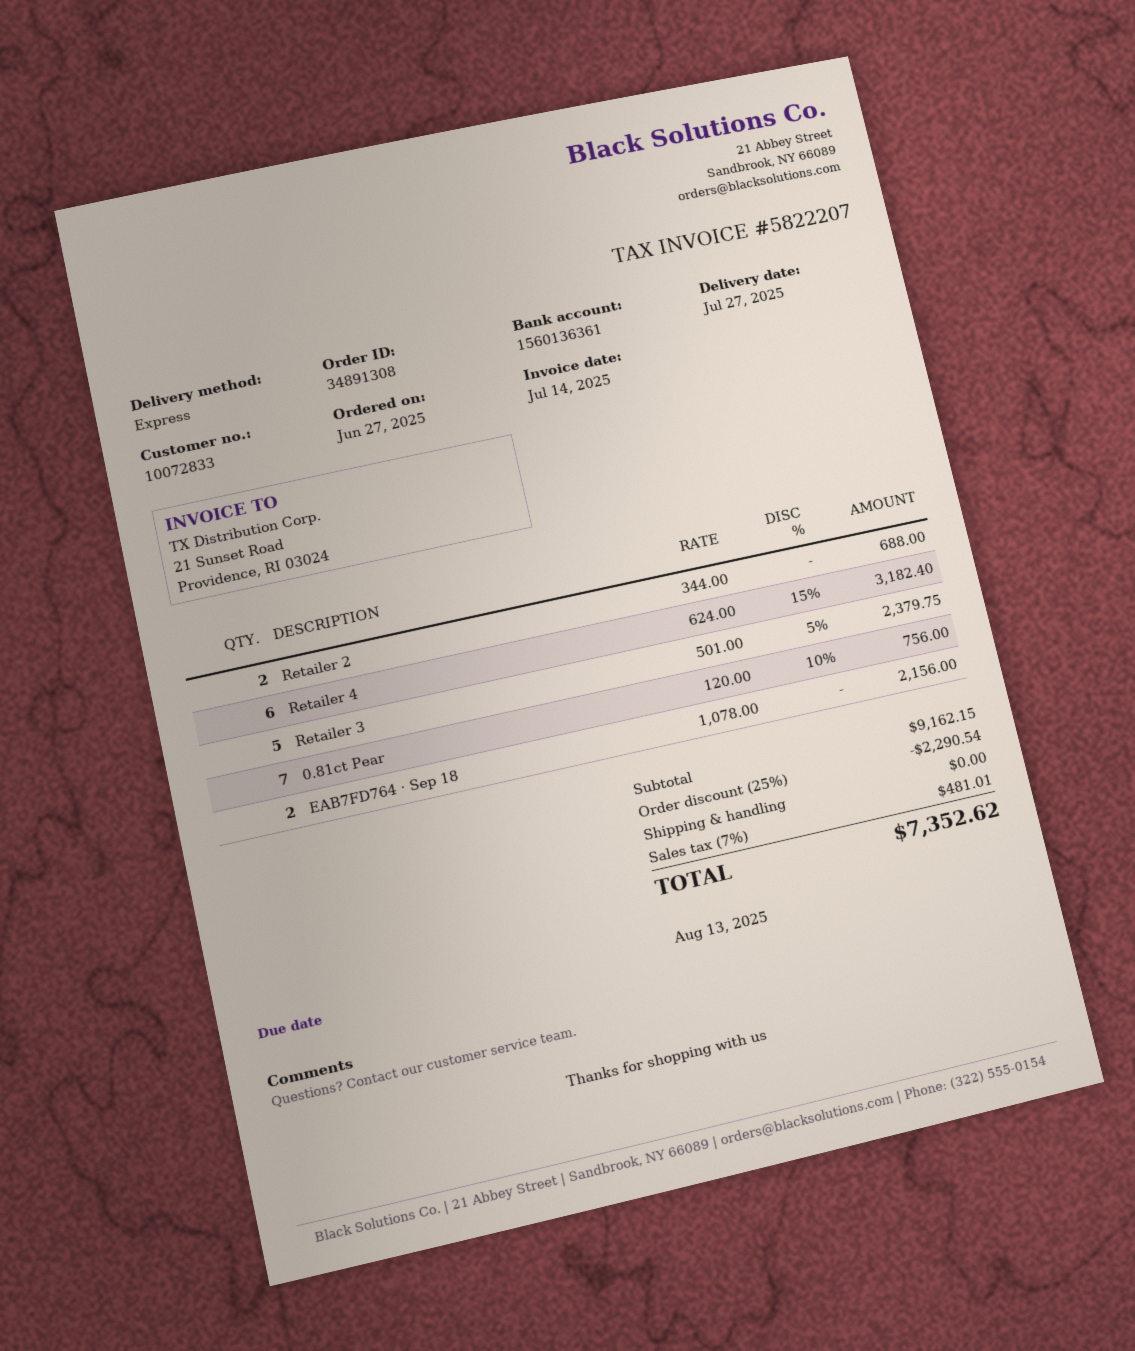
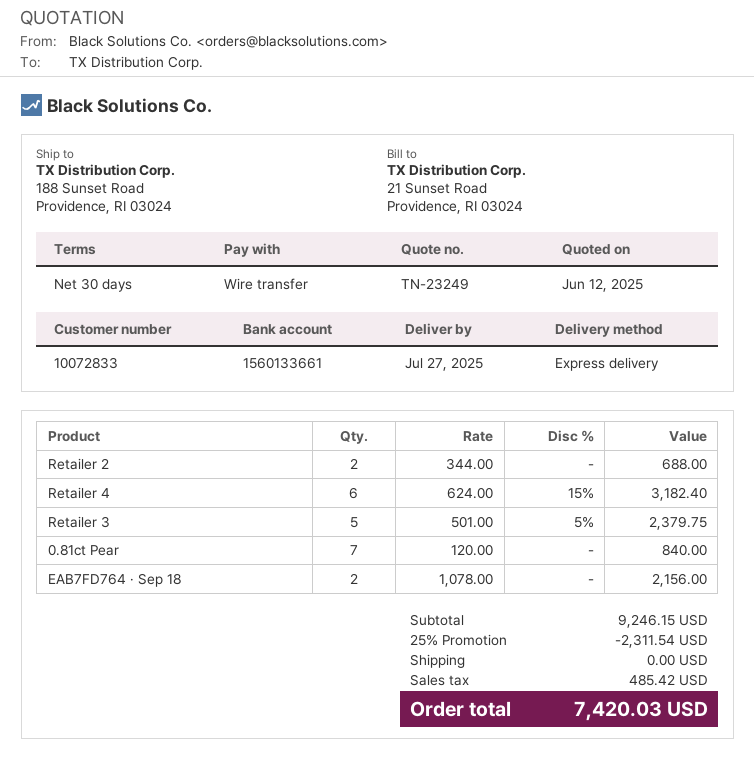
bank account: 1560136361 -> 1560133661
0.81ct Pear: 7 x 120.00 - 10% = 756.00 -> 7 x 120.00 = 840.00
subtotal: 9162.15 -> 9246.15
discount: 25% = 2290.54 -> 25% = 2311.54
tax: 481.01 -> 485.42
total: 7352.62 -> 7420.03

